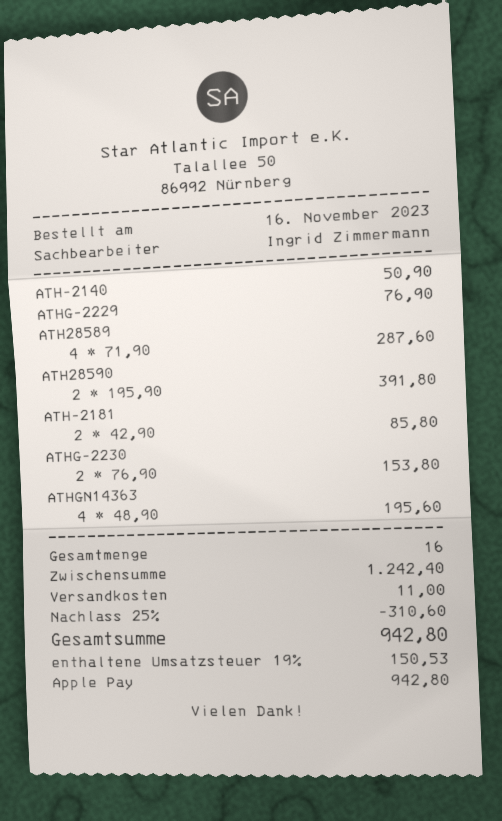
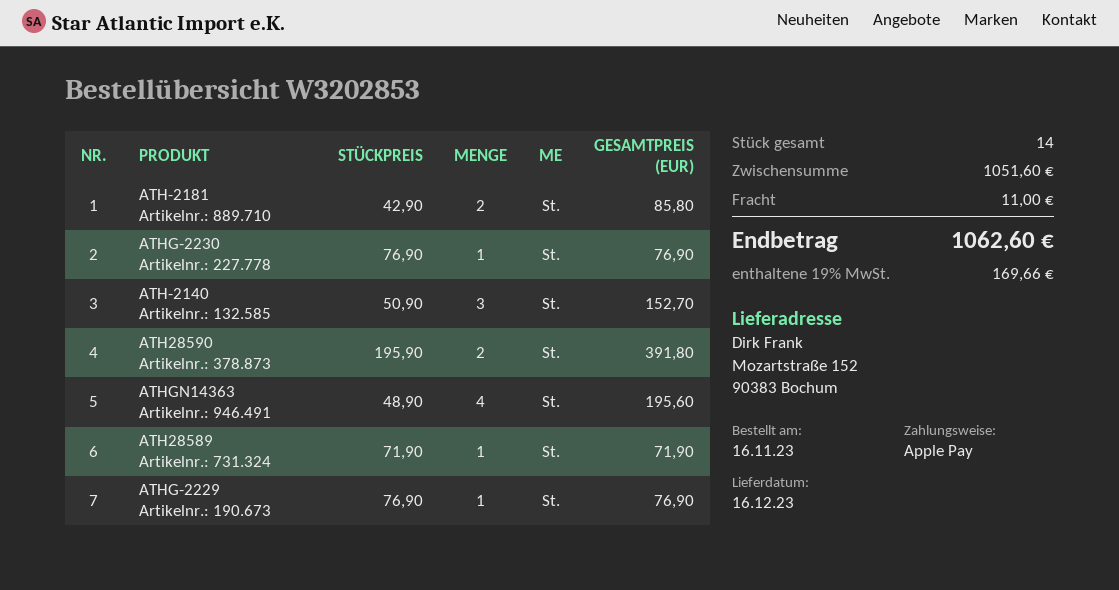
ATH-2140: 1 x 50.90 = 50.90 -> 3 x 50.90 = 152.70
ATH28589: 4 x 71.90 = 287.60 -> 1 x 71.90 = 71.90
ATHG-2230: 2 x 76.90 = 153.80 -> 1 x 76.90 = 76.90
total quantity: 16 -> 14
subtotal: 1242.40 -> 1051.60
discount: 25% = 310.60 -> none
tax: 19% = 150.53 -> 19% = 169.66
total: 942.80 -> 1062.60

